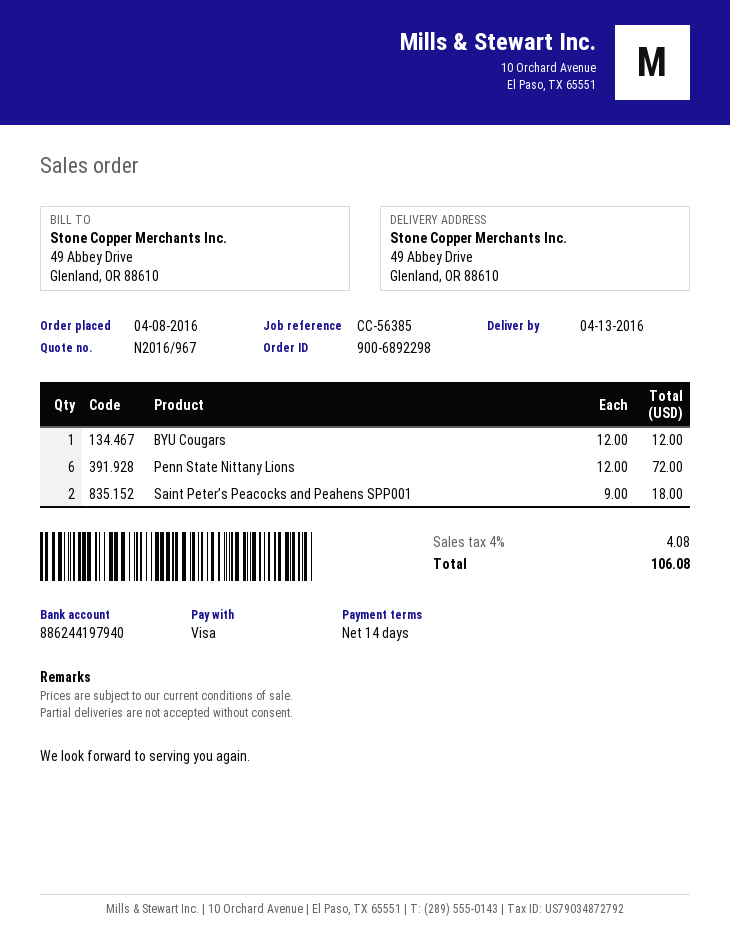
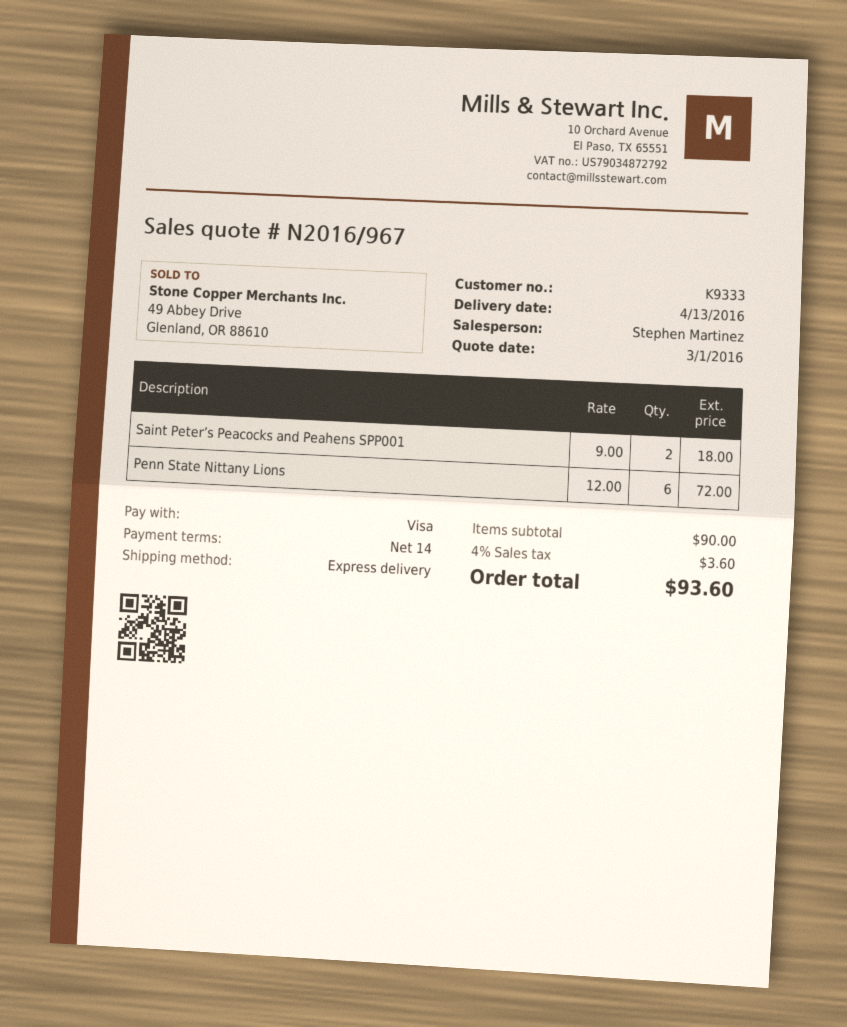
BYU Cougars: 1 x 12.00 = 12.00 -> none
tax: 4% = 4.08 -> 4% = 3.60
total: 106.08 -> 93.60

